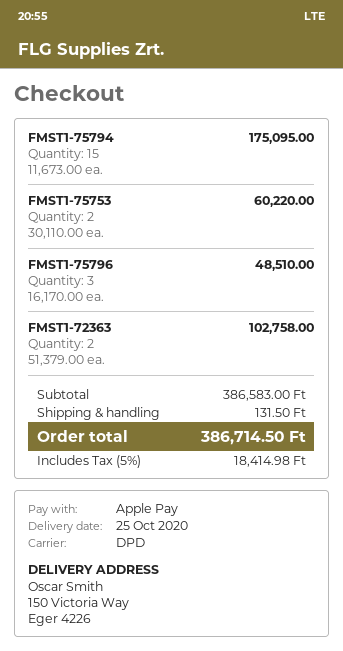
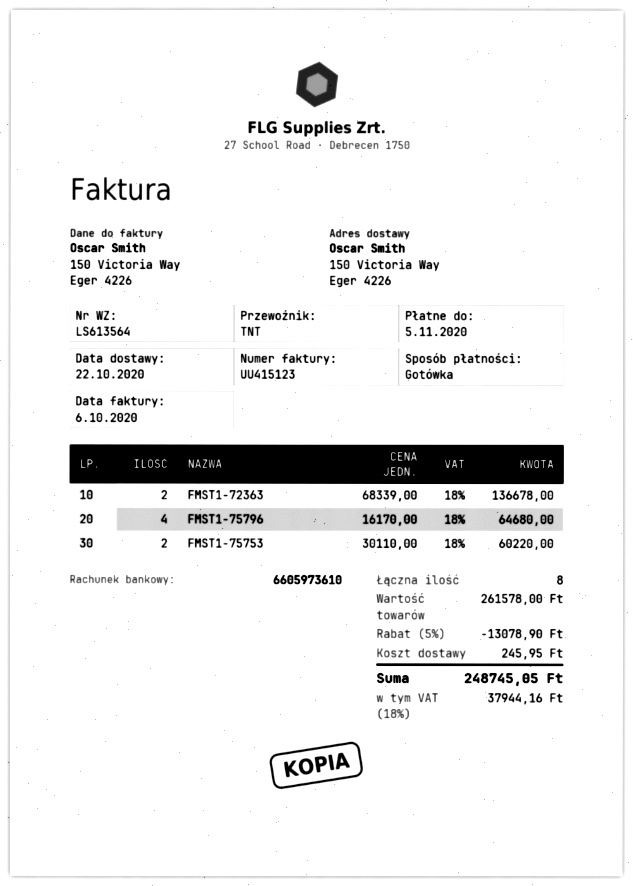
delivery date: 2020-10-25 -> 2020-10-22
payment method: Apple Pay -> cash
shipping method: DPD -> TNT
FMST1-75794: 15 x 11673.00 = 175095.00 -> none
FMST1-75796: 3 x 16170.00 = 48510.00 -> 4 x 16170.00 = 64680.00
FMST1-72363: 2 x 51379.00 = 102758.00 -> 2 x 68339.00 = 136678.00
subtotal: 386583.00 -> 261578.00
discount: none -> 5% = 13078.90
shipping: 131.50 -> 245.95
tax: 5% = 18414.98 -> 18% = 37944.16
total: 386714.50 -> 248745.05

